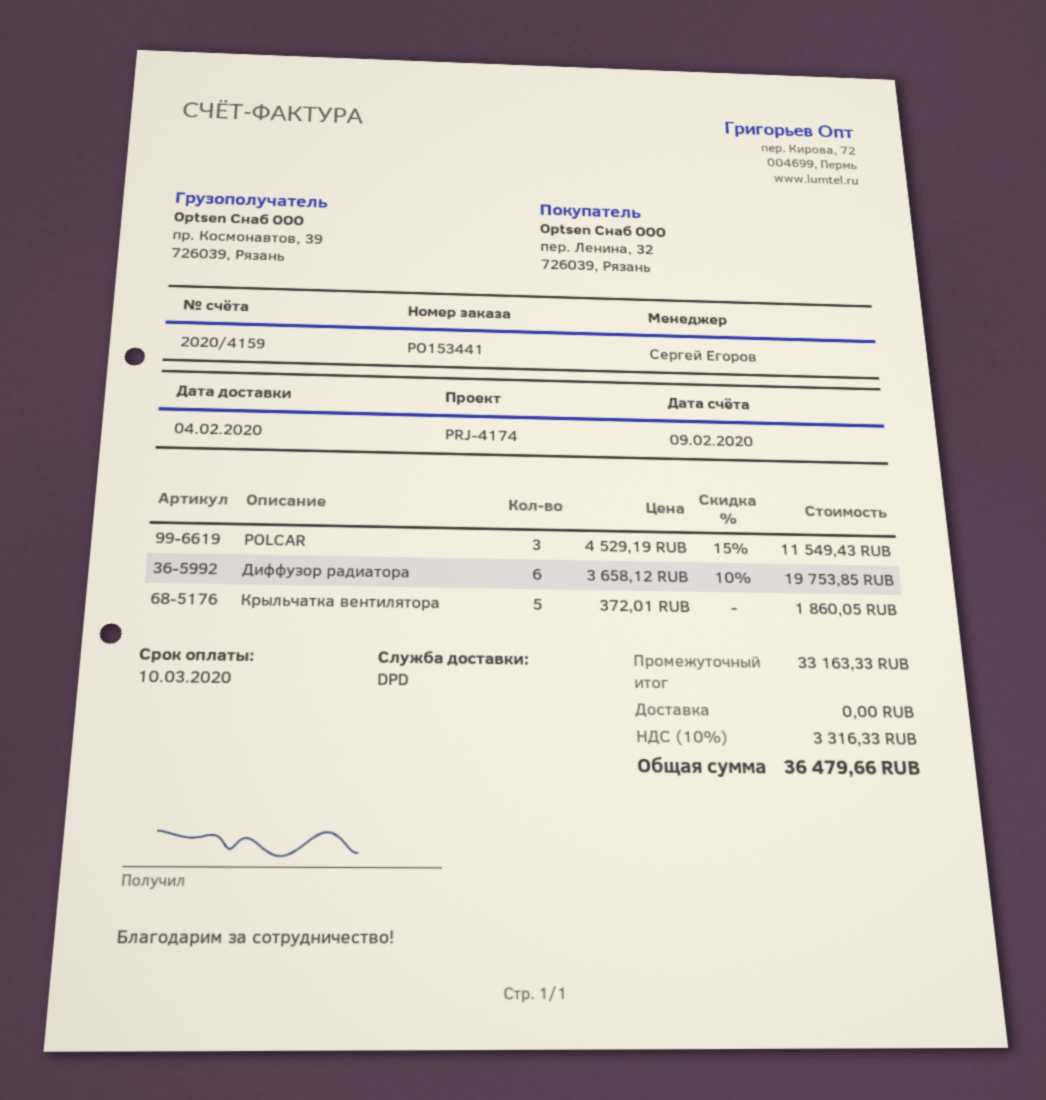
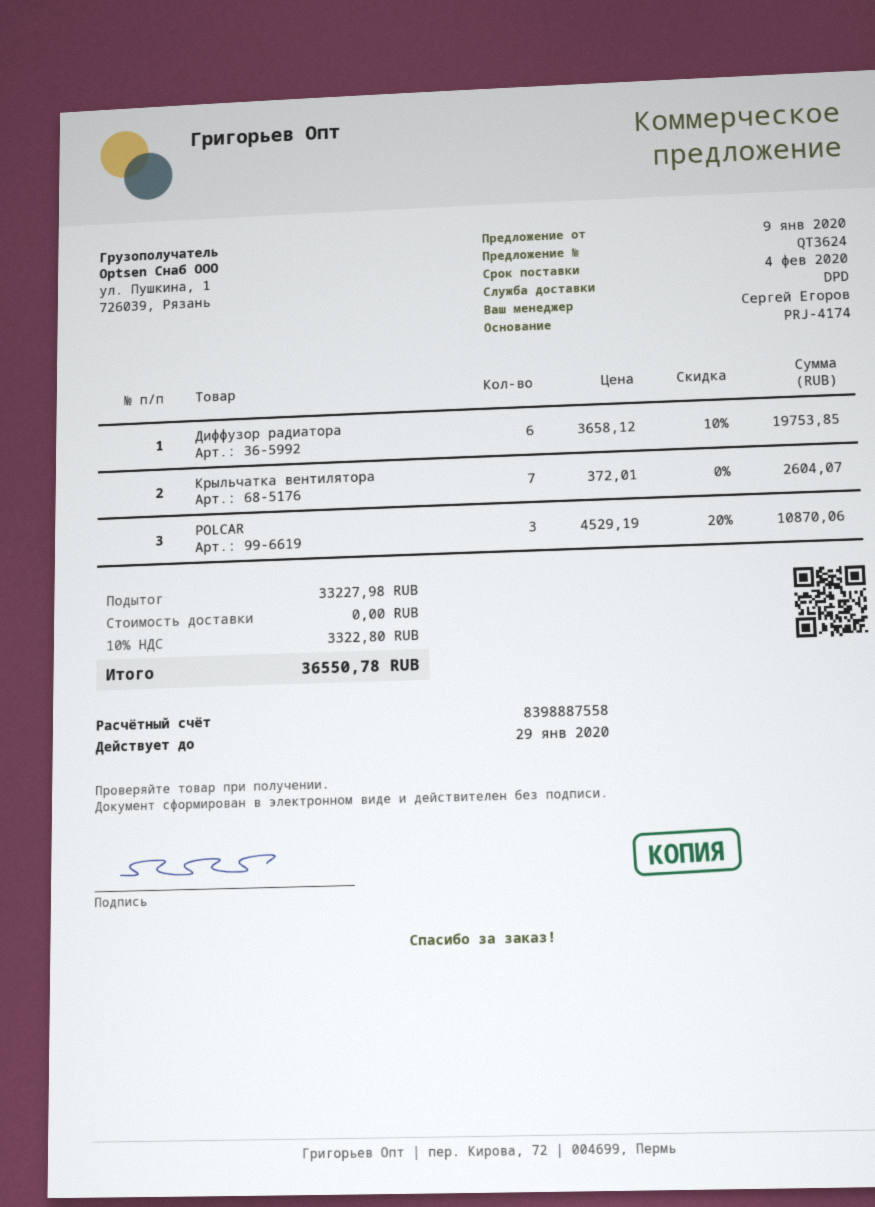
ship to: пр. Космонавтов, 39, 726039, Рязань -> ул. Пушкина, 1, 726039, Рязань
POLCAR: 3 x 4529.19 - 15% = 11549.43 -> 3 x 4529.19 - 20% = 10870.06
Крыльчатка вентилятора: 5 x 372.01 = 1860.05 -> 7 x 372.01 = 2604.07
subtotal: 33163.33 -> 33227.98
tax: 10% = 3316.33 -> 10% = 3322.80
total: 36479.66 -> 36550.78

